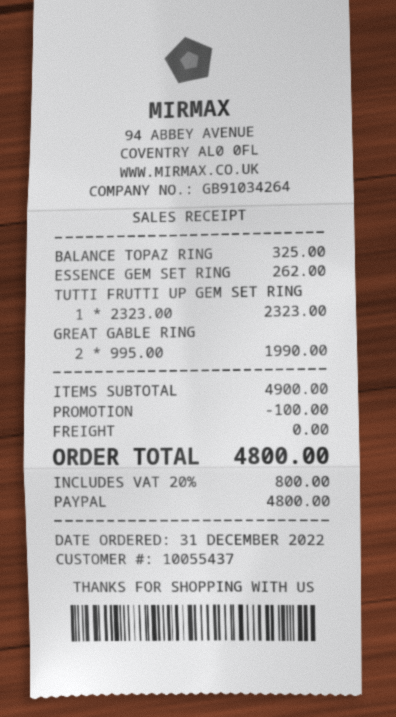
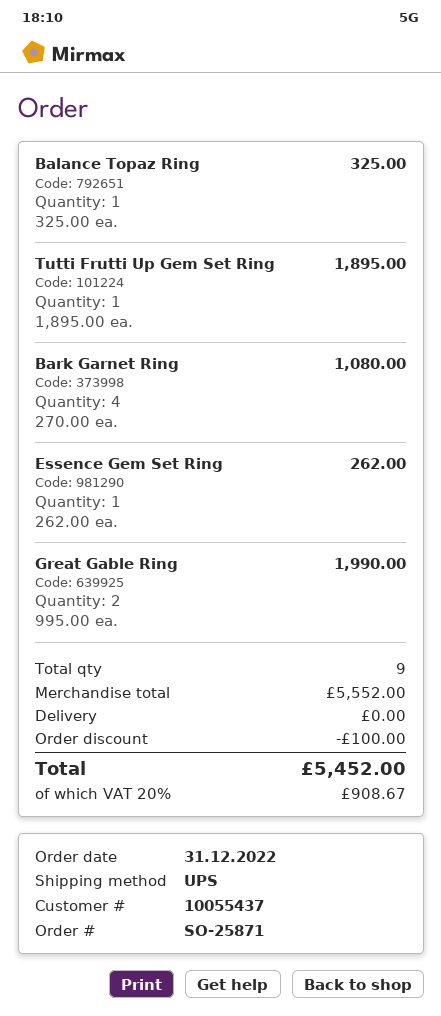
TUTTI FRUTTI UP GEM SET RING: 1 x 2323.00 = 2323.00 -> 1 x 1895.00 = 1895.00
Bark Garnet Ring: none -> 4 x 270.00 = 1080.00
subtotal: 4900.00 -> 5552.00
tax: 20% = 800.00 -> 20% = 908.67
total: 4800.00 -> 5452.00

